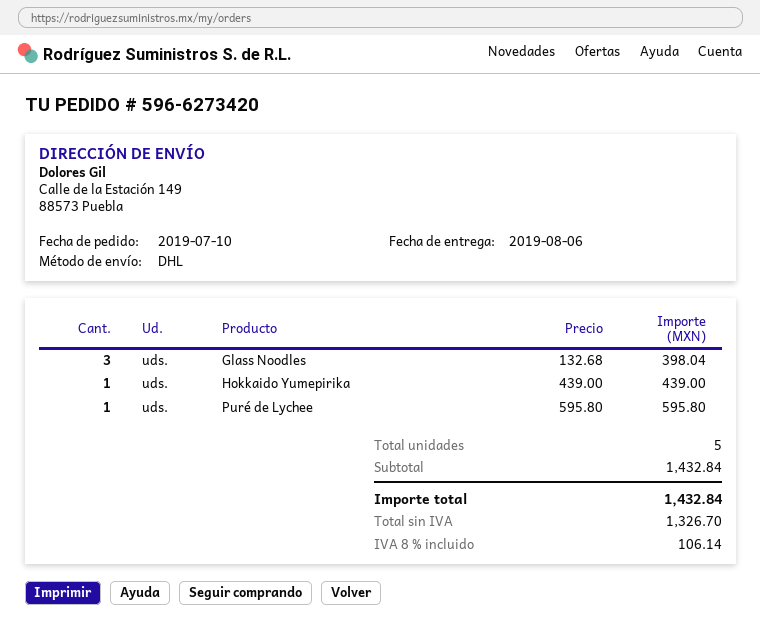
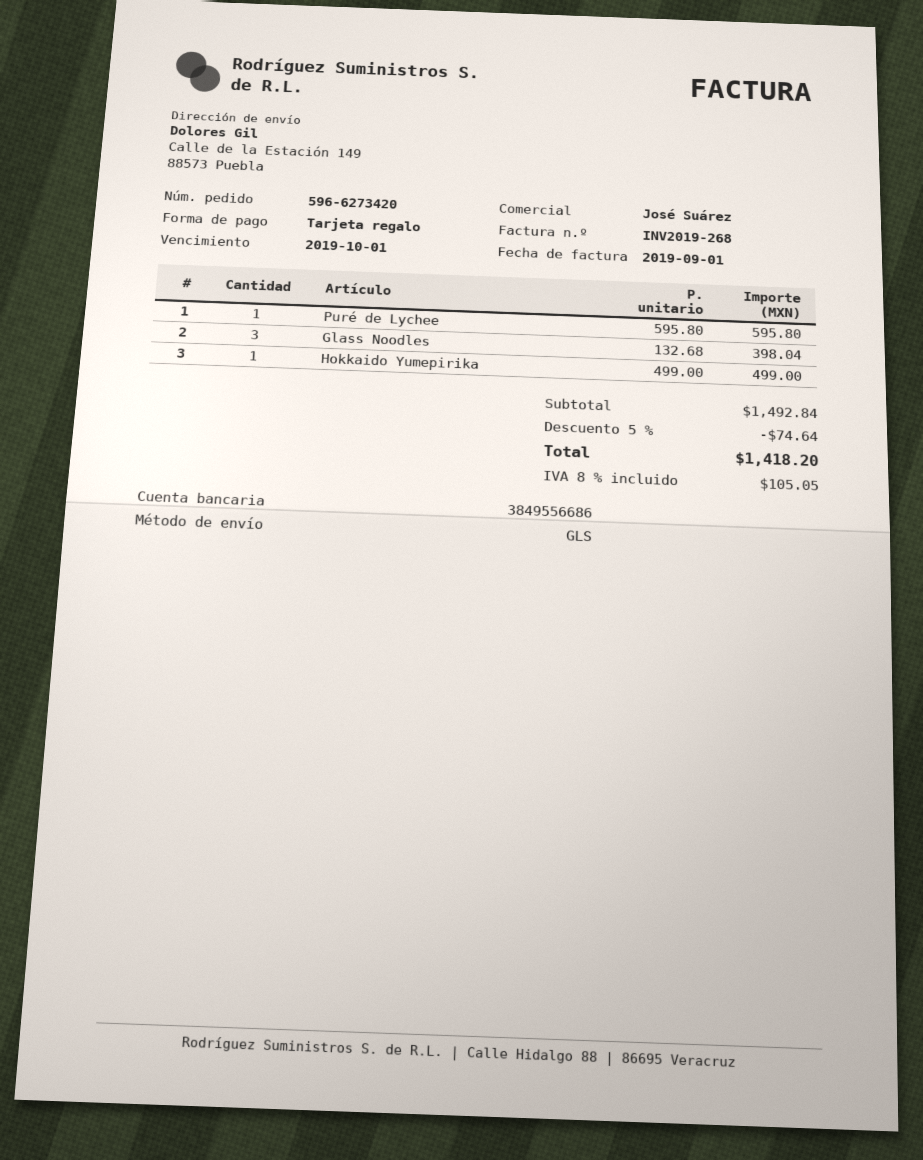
shipping method: DHL -> GLS
Hokkaido Yumepirika: 1 x 439.00 = 439.00 -> 1 x 499.00 = 499.00
subtotal: 1432.84 -> 1492.84
discount: none -> 5% = 74.64
tax: 8% = 106.14 -> 8% = 105.05
total: 1432.84 -> 1418.20

